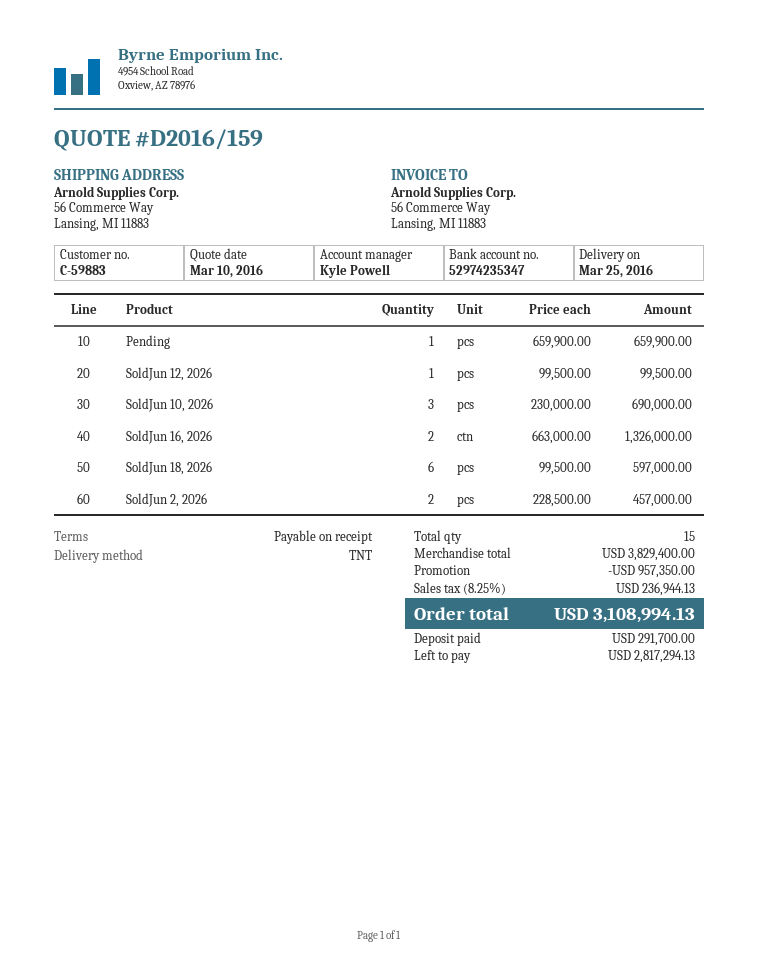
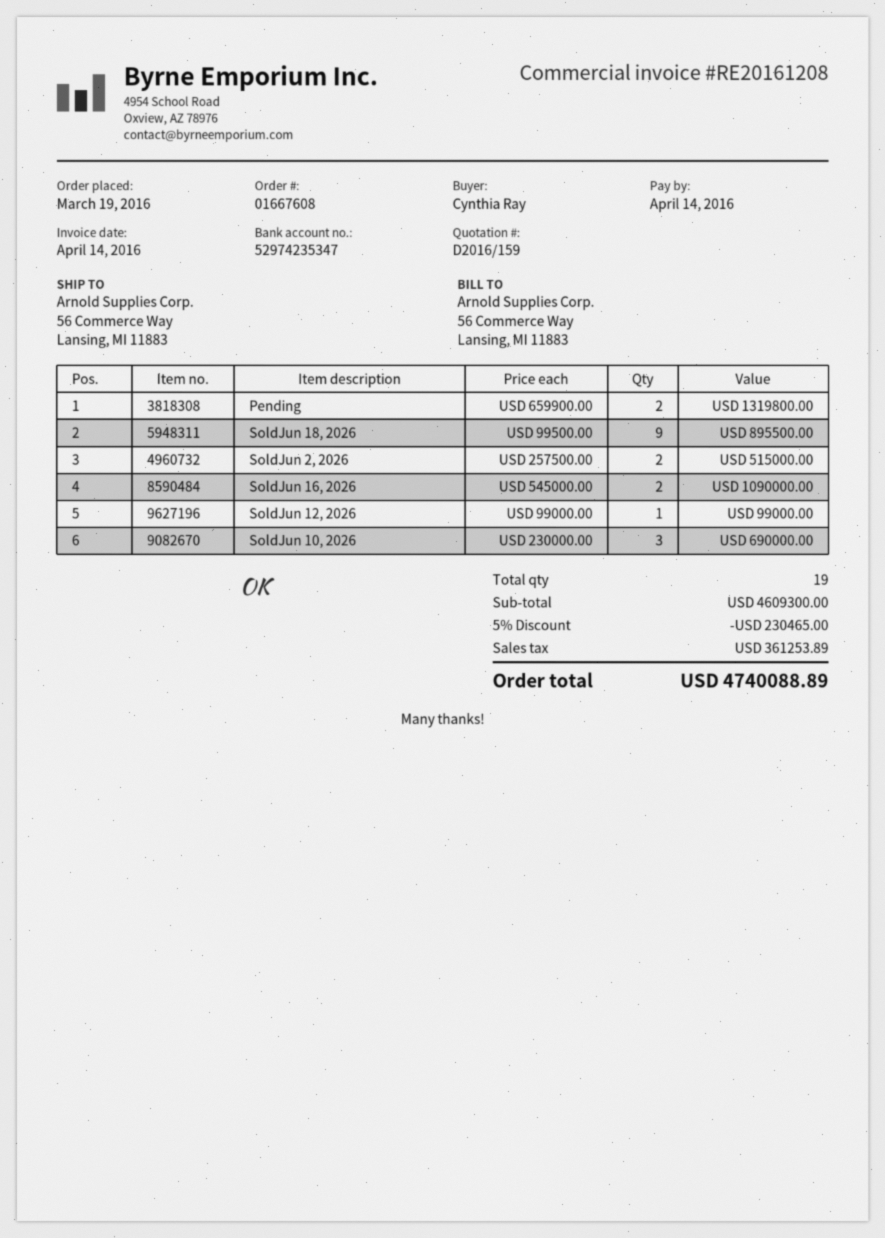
Pending: 1 x 659900.00 = 659900.00 -> 2 x 659900.00 = 1319800.00
SoldJun 12, 2026: 1 x 99500.00 = 99500.00 -> 1 x 99000.00 = 99000.00
SoldJun 16, 2026: 2 x 663000.00 = 1326000.00 -> 2 x 545000.00 = 1090000.00
SoldJun 18, 2026: 6 x 99500.00 = 597000.00 -> 9 x 99500.00 = 895500.00
SoldJun 2, 2026: 2 x 228500.00 = 457000.00 -> 2 x 257500.00 = 515000.00
total quantity: 15 -> 19
subtotal: 3829400.00 -> 4609300.00
discount: 957350.00 -> 230465.00
tax: 236944.13 -> 361253.89
total: 3108994.13 -> 4740088.89

